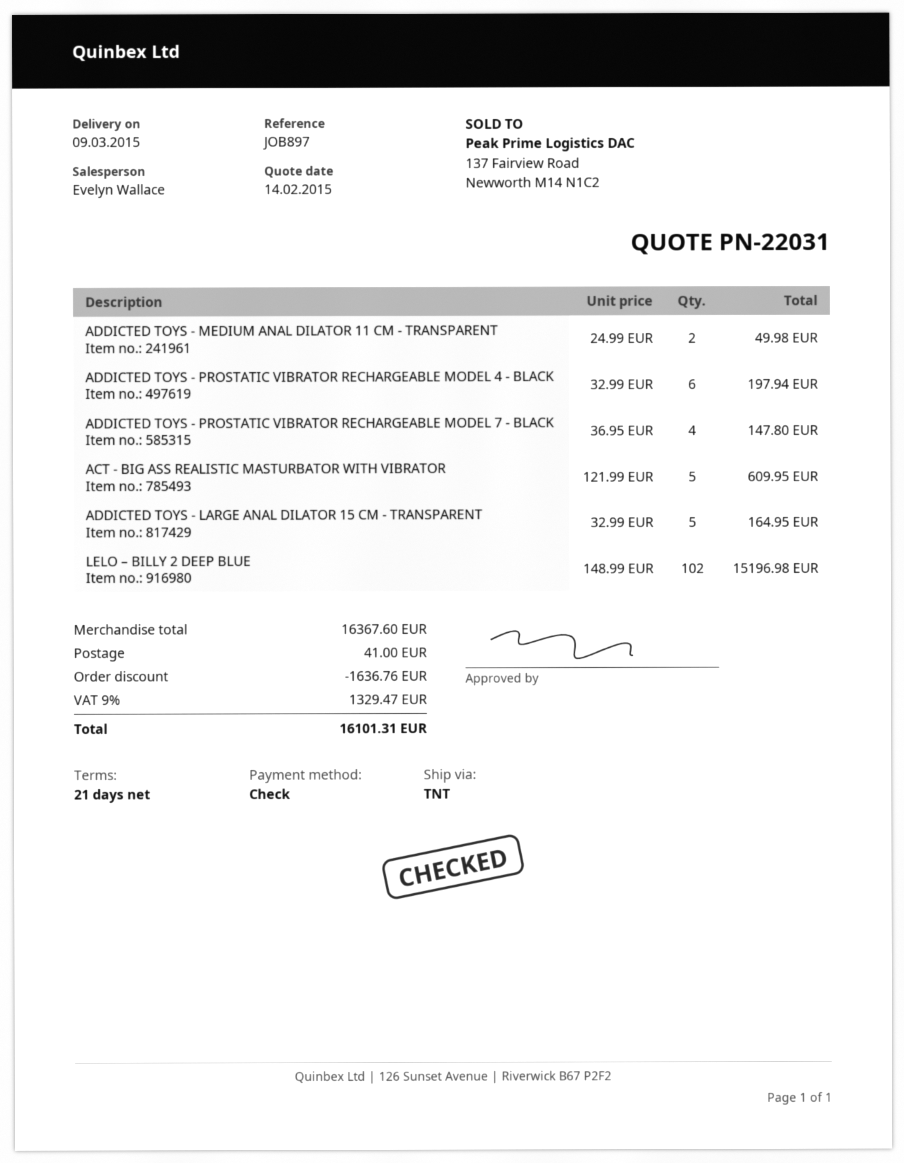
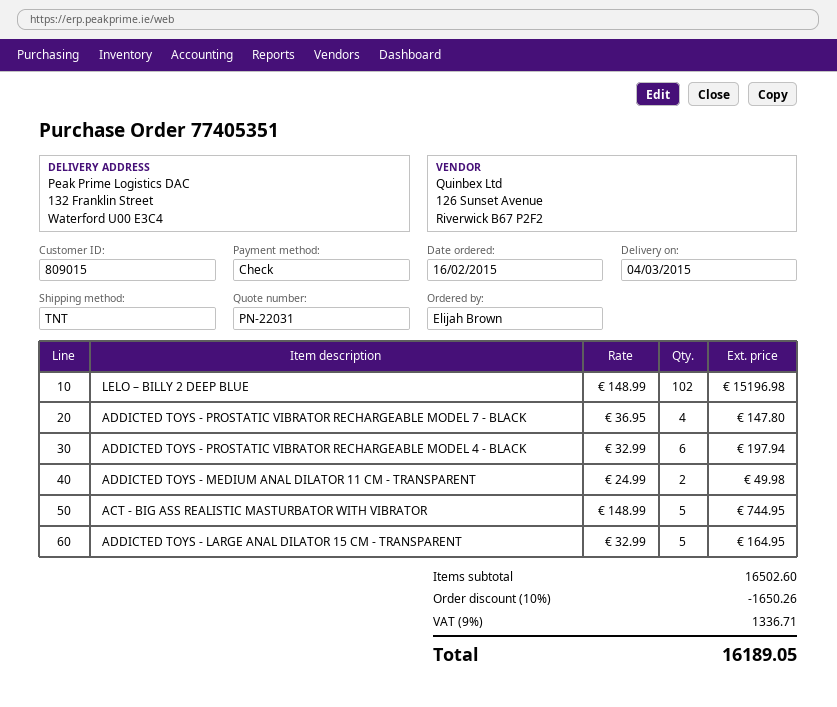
delivery date: 2015-03-09 -> 2015-03-04
ACT - BIG ASS REALISTIC MASTURBATOR WITH VIBRATOR: 5 x 121.99 = 609.95 -> 5 x 148.99 = 744.95
subtotal: 16367.60 -> 16502.60
discount: 1636.76 -> 1650.26
shipping: 41.00 -> none
tax: 9% = 1329.47 -> 9% = 1336.71
total: 16101.31 -> 16189.05

